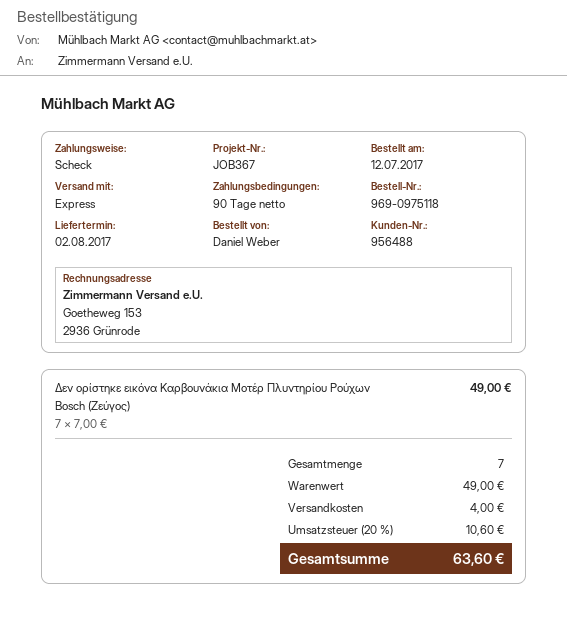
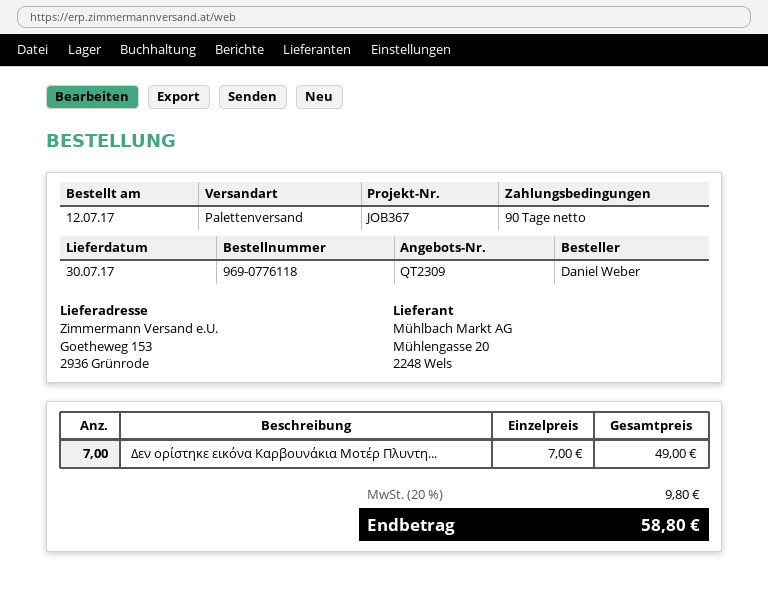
order number: 969-0975118 -> 969-0776118
delivery date: 2017-08-02 -> 2017-07-30
shipping method: express -> pallet freight
shipping: 4.00 -> none
tax: 20% = 10.60 -> 20% = 9.80
total: 63.60 -> 58.80

